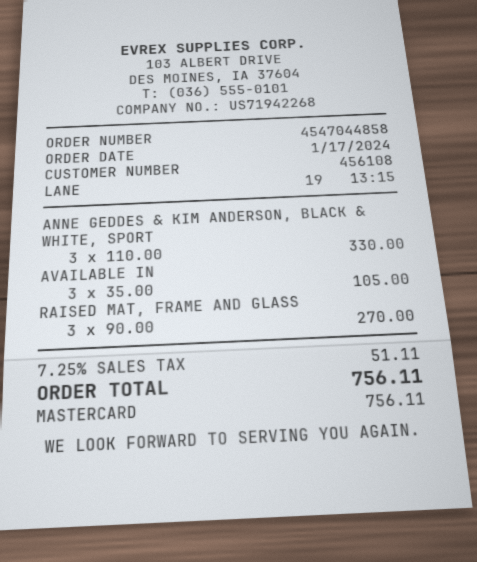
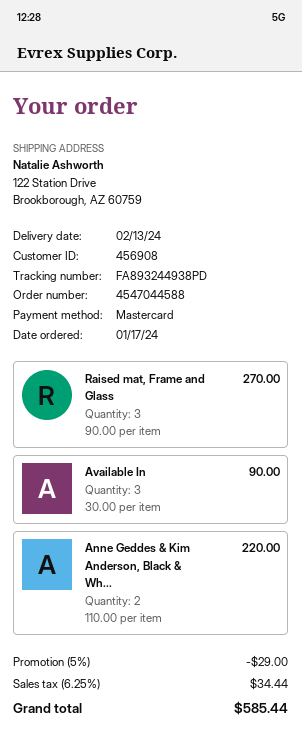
order number: 4547044858 -> 4547044588
customer number: 456108 -> 456908
ANNE GEDDES & KIM ANDERSON, BLACK & WHITE, SPORT: 3 x 110.00 = 330.00 -> 2 x 110.00 = 220.00
AVAILABLE IN: 3 x 35.00 = 105.00 -> 3 x 30.00 = 90.00
discount: none -> 5% = 29.00
tax: 7.25% = 51.11 -> 6.25% = 34.44
total: 756.11 -> 585.44

